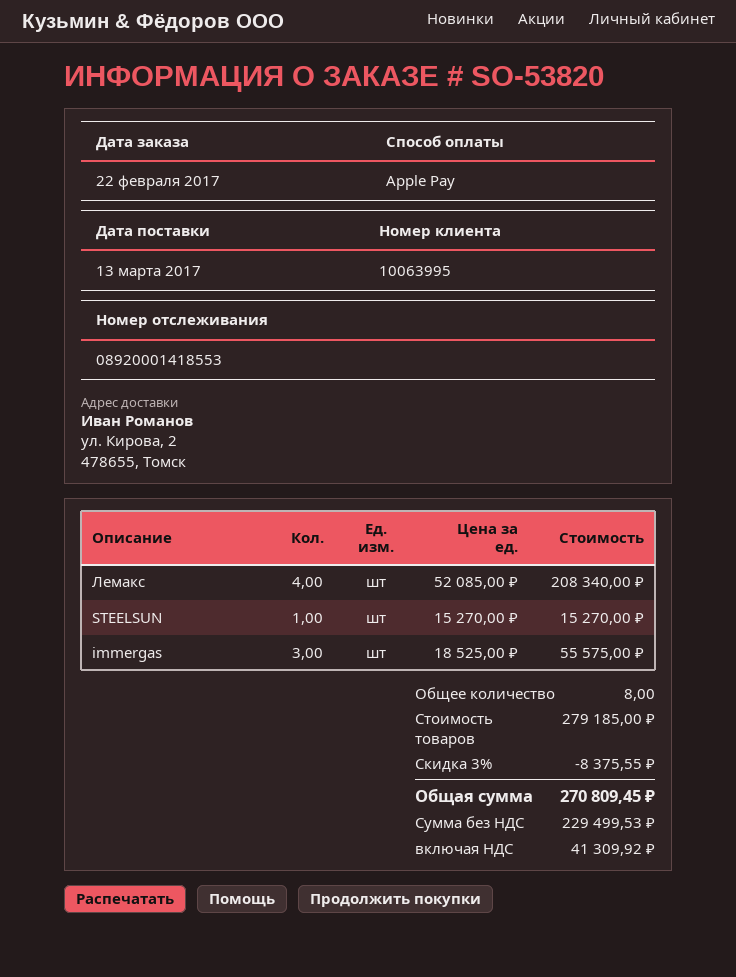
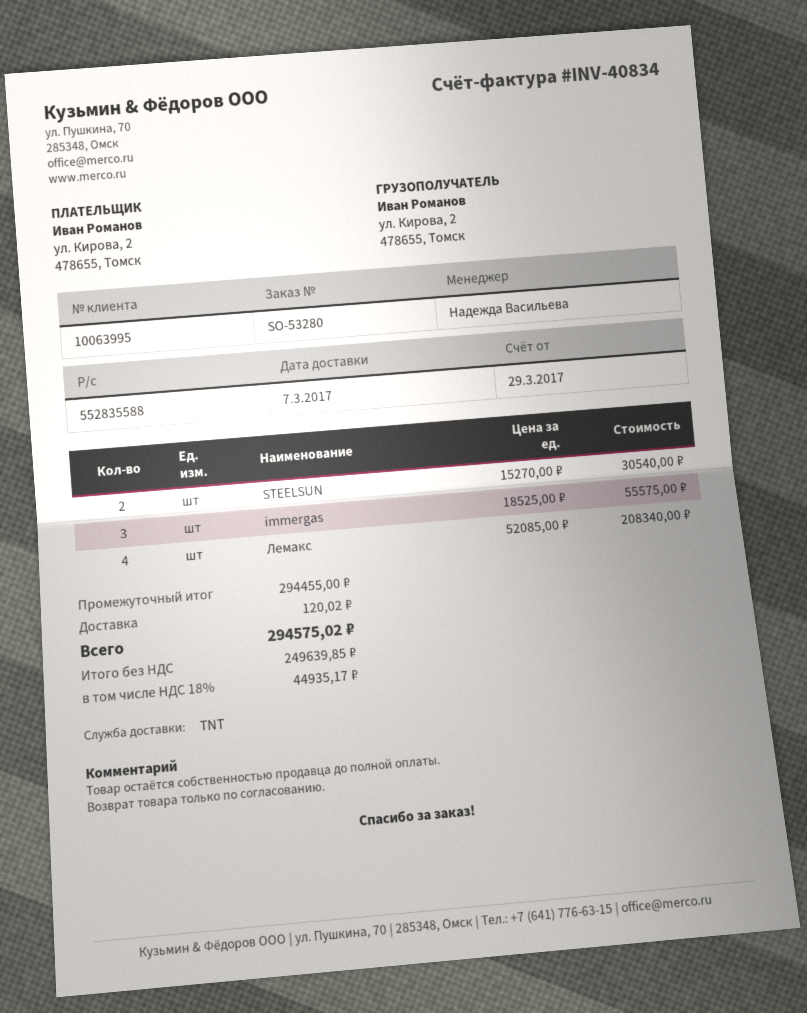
order number: SO-53820 -> SO-53280
delivery date: 2017-03-13 -> 2017-03-07
STEELSUN: 1 x 15270.00 = 15270.00 -> 2 x 15270.00 = 30540.00
subtotal: 279185.00 -> 294455.00
discount: 3% = 8375.55 -> none
shipping: none -> 120.02
net: 229499.53 -> 249639.85
tax: 41309.92 -> 44935.17
total: 270809.45 -> 294575.02

